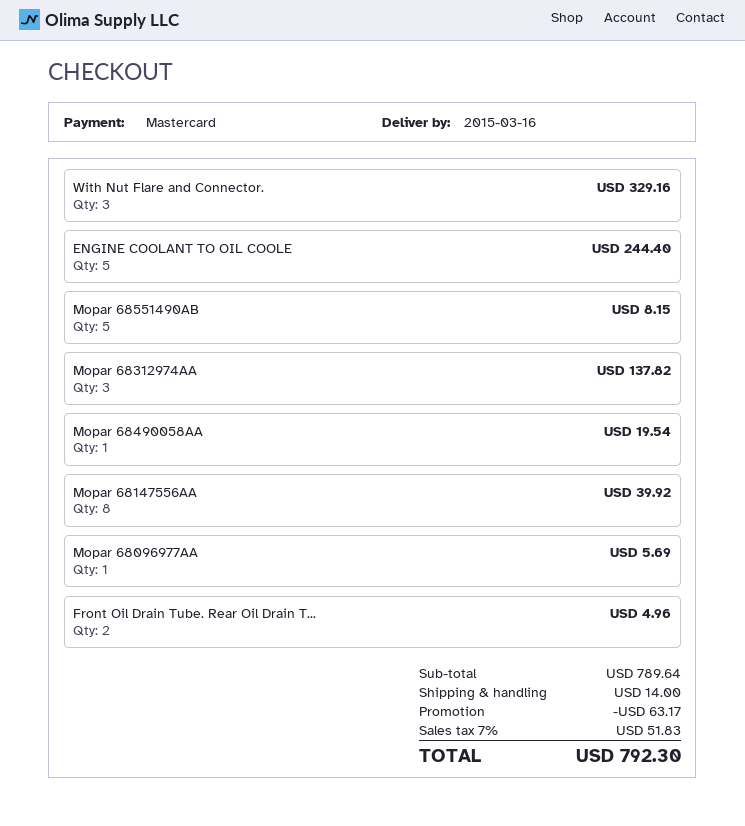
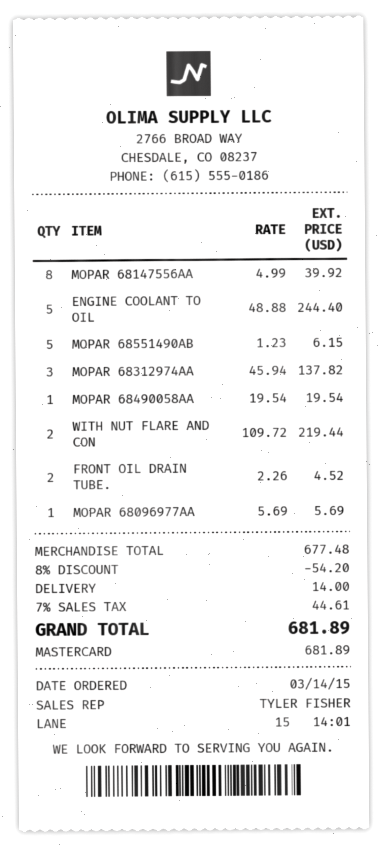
With Nut Flare and Connector.: 3 for 329.16 -> 2 for 219.44
Mopar 68551490AB: 5 for 8.15 -> 5 for 6.15
Front Oil Drain Tube. Rear Oil Drain T...: 2 for 4.96 -> 2 for 4.52
subtotal: 789.64 -> 677.48
discount: 63.17 -> 54.20
tax: 7% = 51.83 -> 7% = 44.61
total: 792.30 -> 681.89

